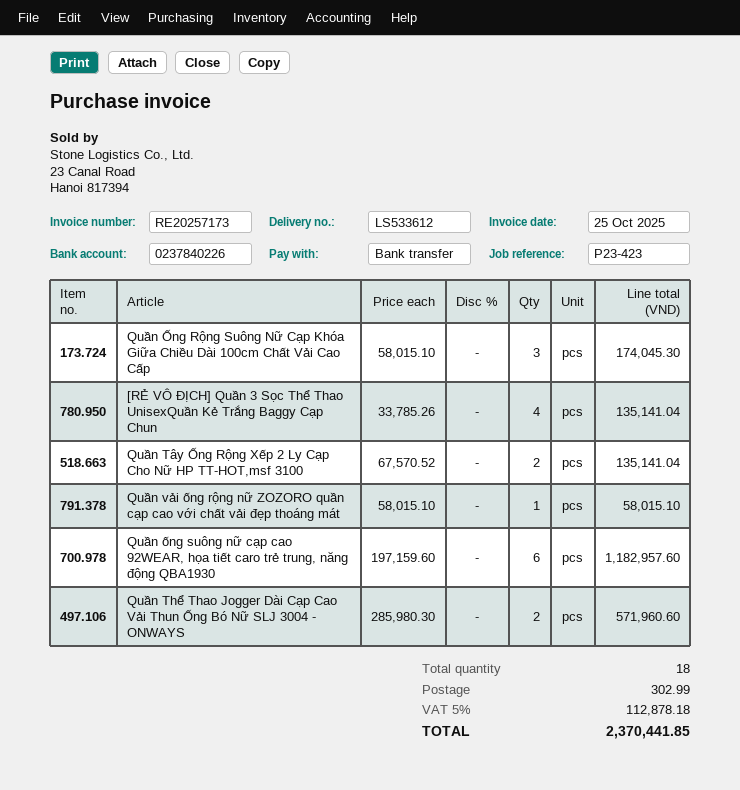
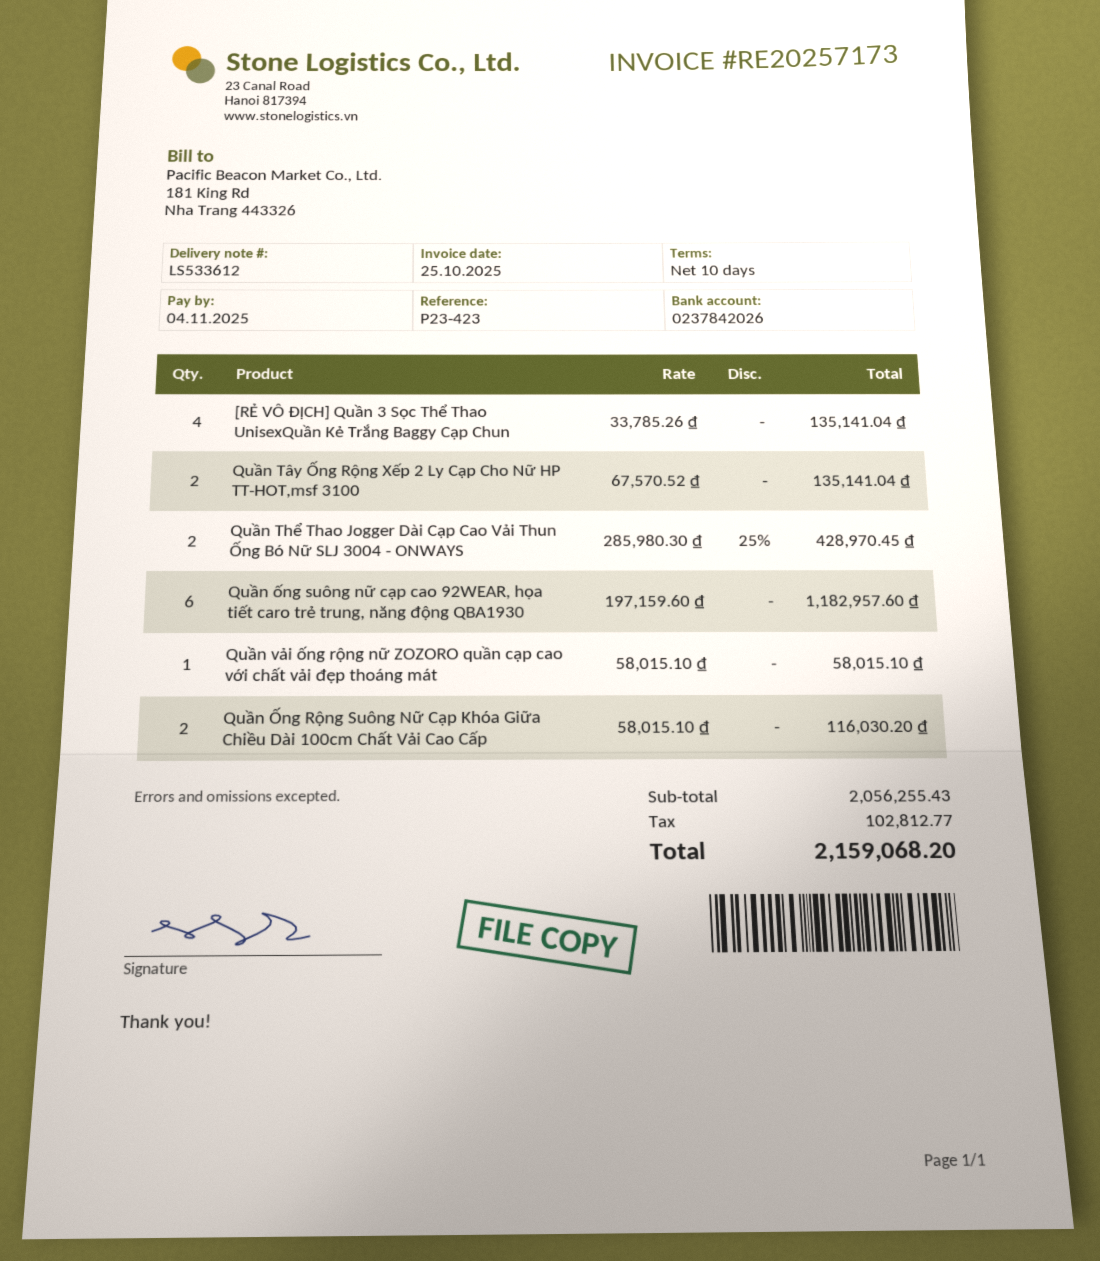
bank account: 0237840226 -> 0237842026
Quần Ống Rộng Suông Nữ Cạp Khóa Giữa Chiều Dài 100cm Chất Vải Cao Cấp: 3 x 58015.10 = 174045.30 -> 2 x 58015.10 = 116030.20
Quần Thể Thao Jogger Dài Cạp Cao Vải Thun Ống Bó Nữ SLJ 3004 - ONWAYS: 2 x 285980.30 = 571960.60 -> 2 x 285980.30 - 25% = 428970.45
shipping: 302.99 -> none
tax: 112878.18 -> 102812.77
total: 2370441.85 -> 2159068.20

